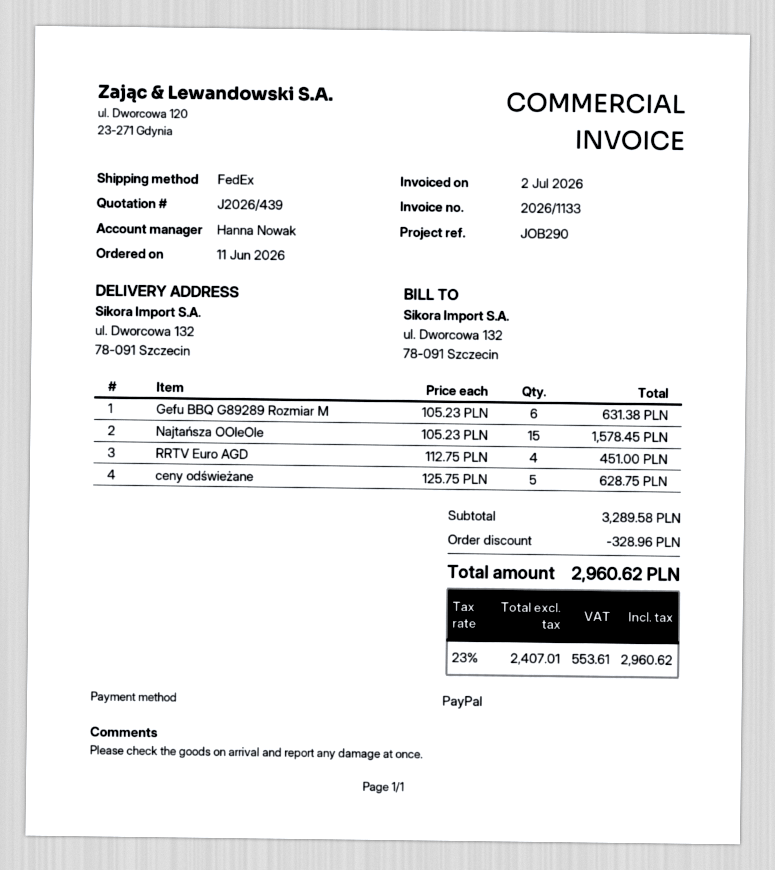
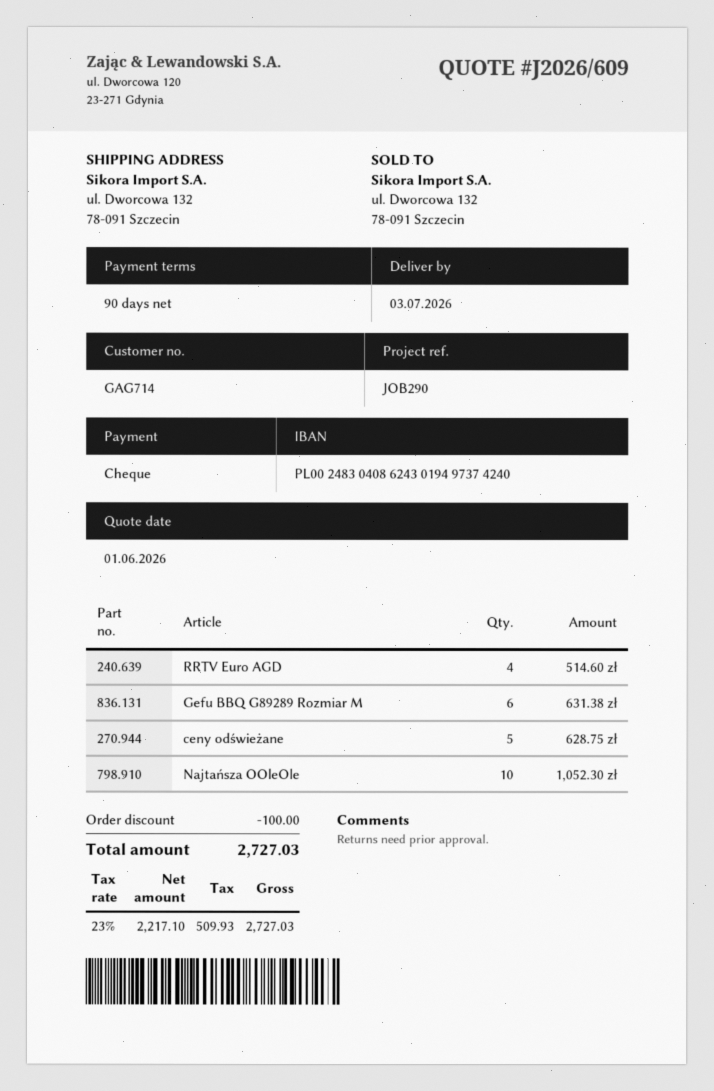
quote number: J2026/439 -> J2026/609
payment method: PayPal -> cheque
Najtańsza OOleOle: 15 for 1578.45 -> 10 for 1052.30
RRTV Euro AGD: 4 for 451.00 -> 4 for 514.60
discount: 328.96 -> 100.00
net: 2407.01 -> 2217.10
tax: 23% = 553.61 -> 23% = 509.93
total: 2960.62 -> 2727.03

